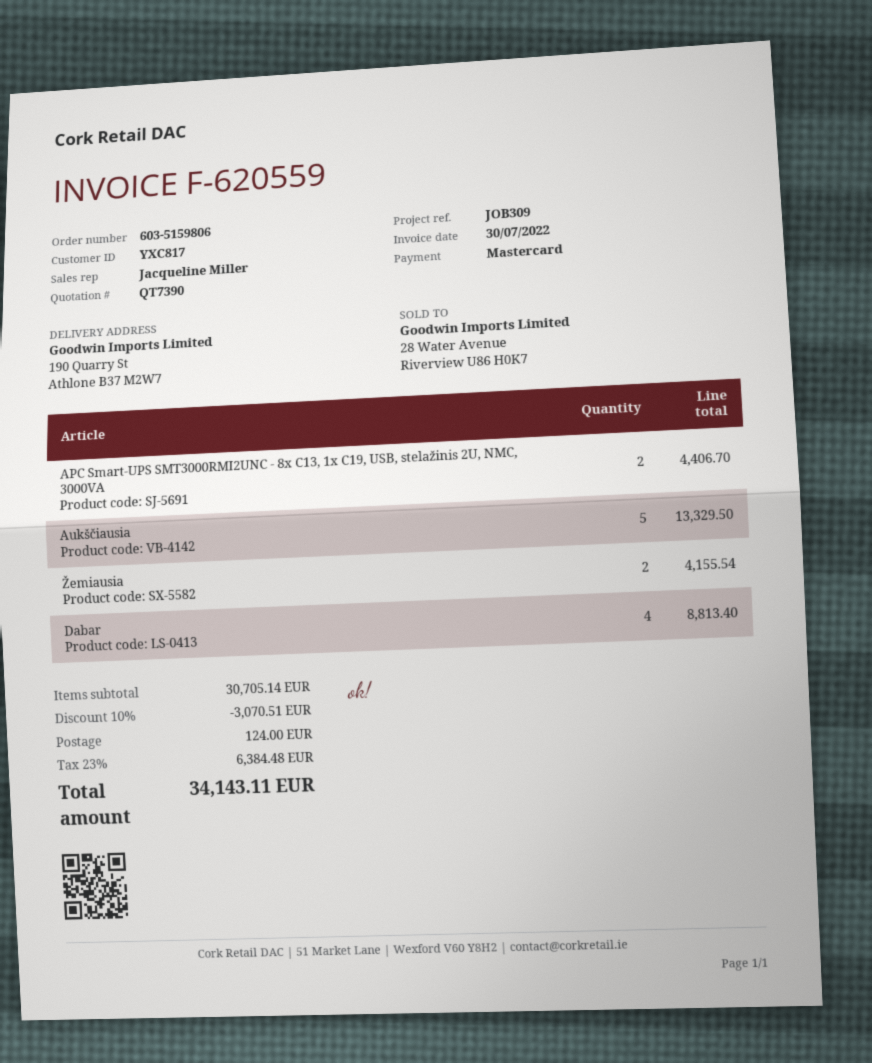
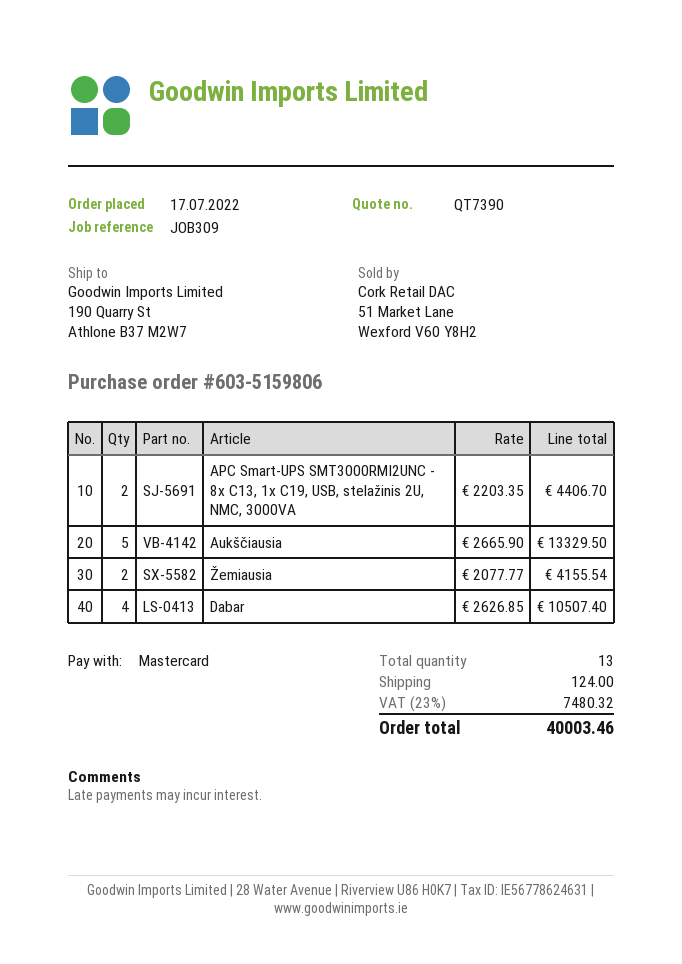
Dabar: 4 for 8813.40 -> 4 for 10507.40
discount: 10% = 3070.51 -> none
tax: 23% = 6384.48 -> 23% = 7480.32
total: 34143.11 -> 40003.46

